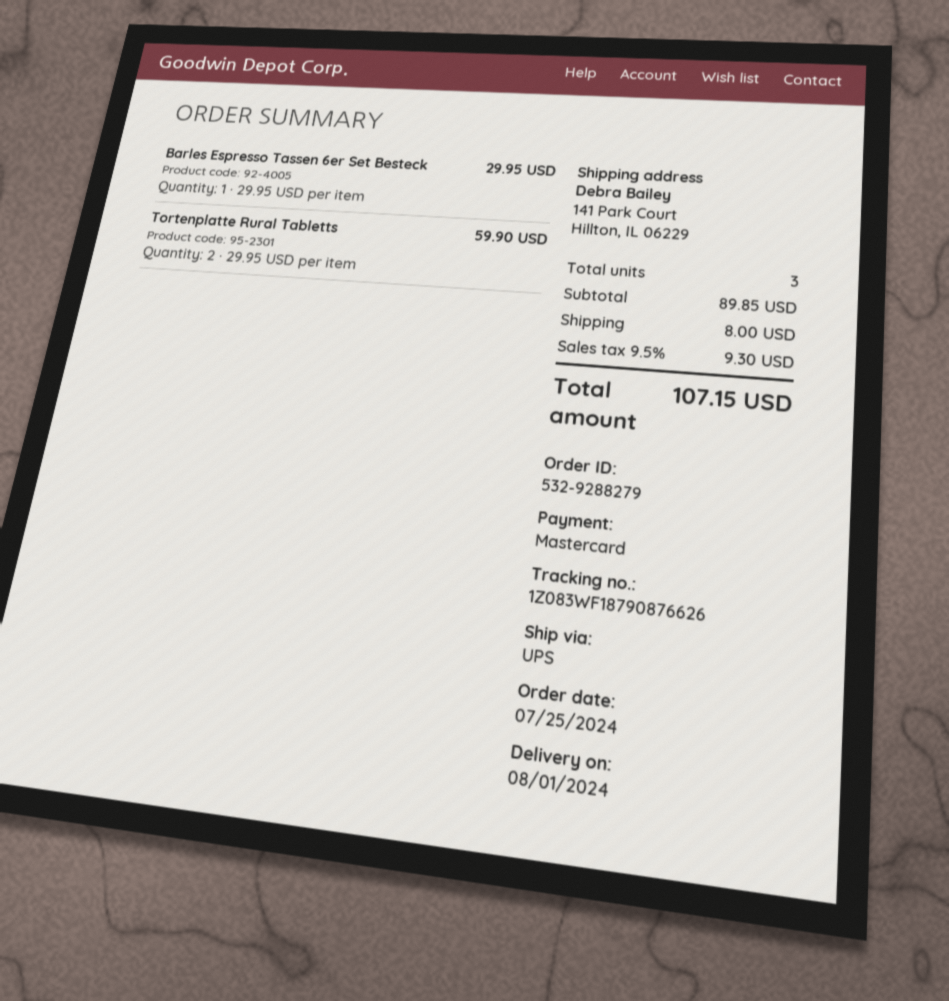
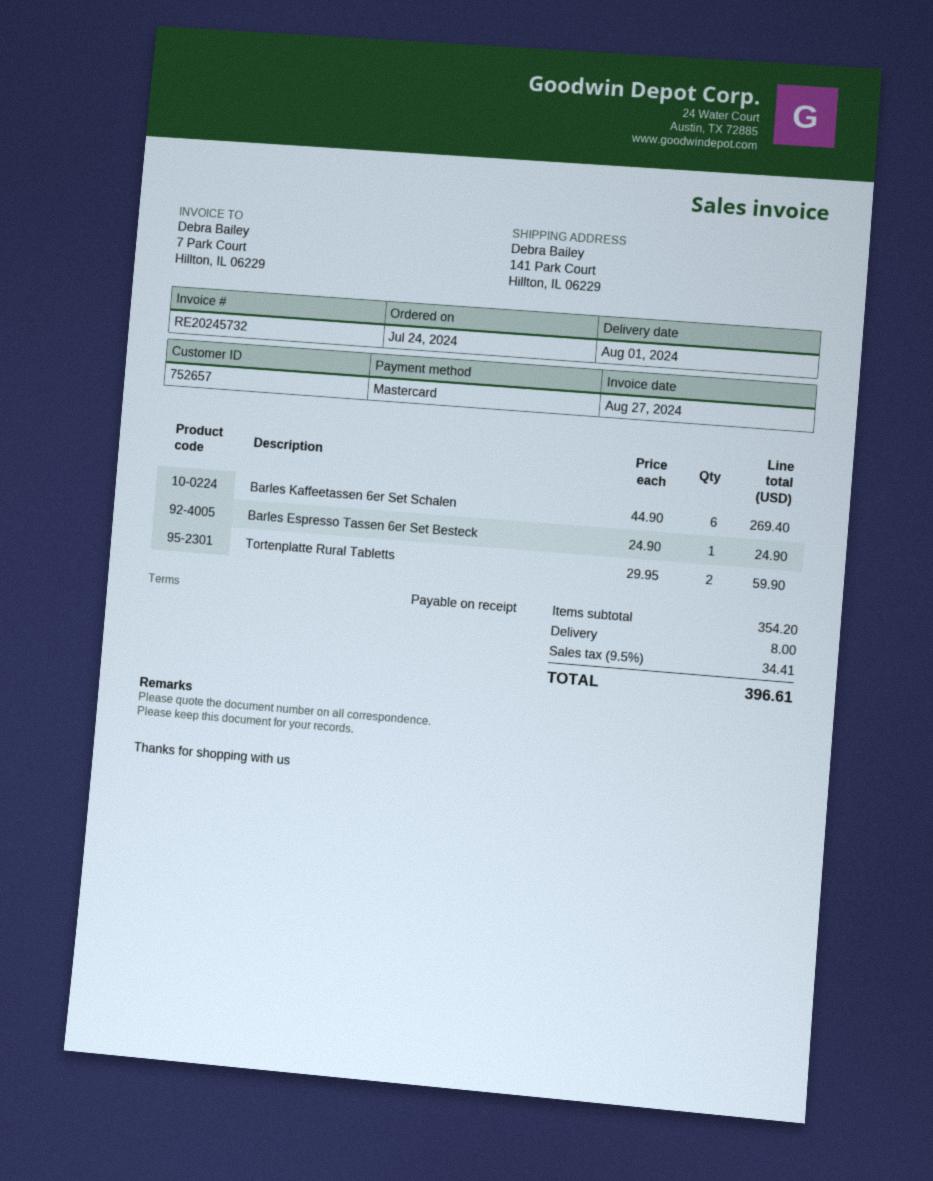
order date: 2024-07-25 -> 2024-07-24
Barles Espresso Tassen 6er Set Besteck: 1 x 29.95 = 29.95 -> 1 x 24.90 = 24.90
Barles Kaffeetassen 6er Set Schalen: none -> 6 x 44.90 = 269.40
subtotal: 89.85 -> 354.20
tax: 9.5% = 9.30 -> 9.5% = 34.41
total: 107.15 -> 396.61

